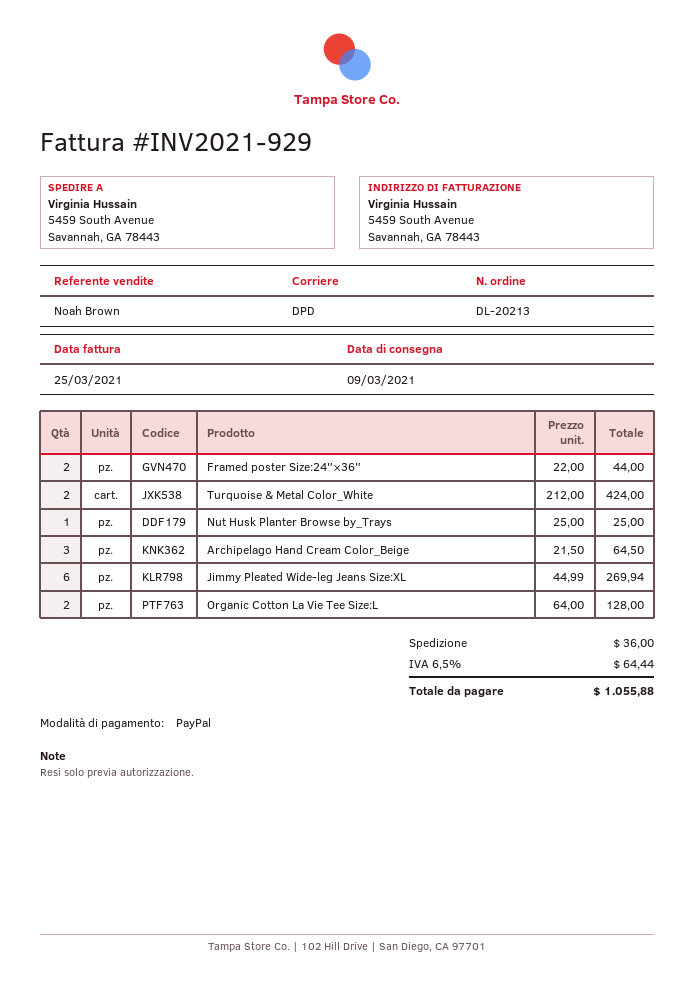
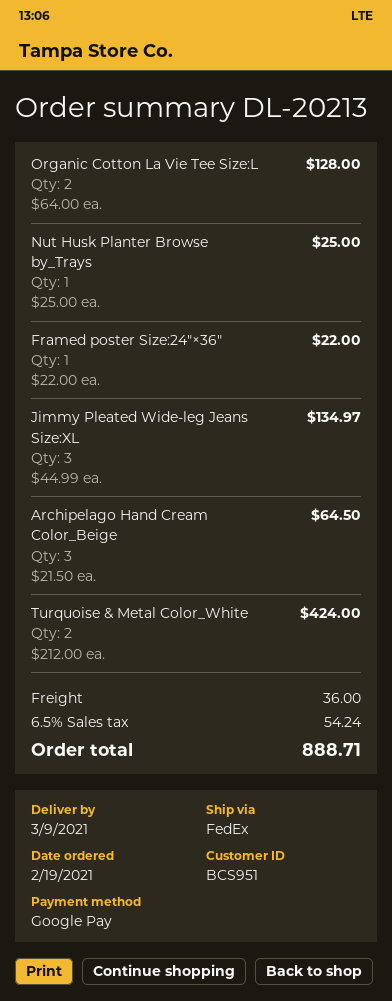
payment method: PayPal -> Google Pay
shipping method: DPD -> FedEx
Framed poster Size:24″×36″: 2 x 22.00 = 44.00 -> 1 x 22.00 = 22.00
Jimmy Pleated Wide-leg Jeans Size:XL: 6 x 44.99 = 269.94 -> 3 x 44.99 = 134.97
tax: 6.5% = 64.44 -> 6.5% = 54.24
total: 1055.88 -> 888.71

